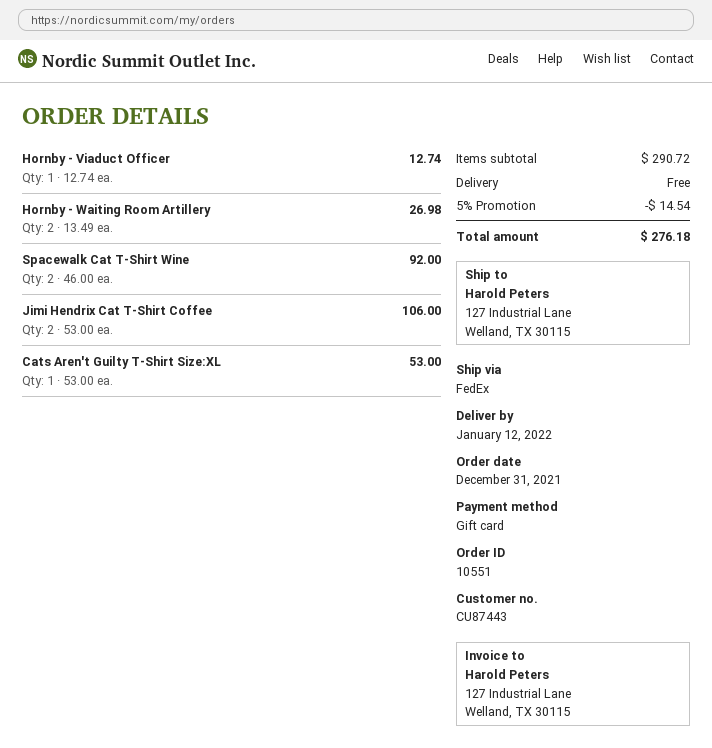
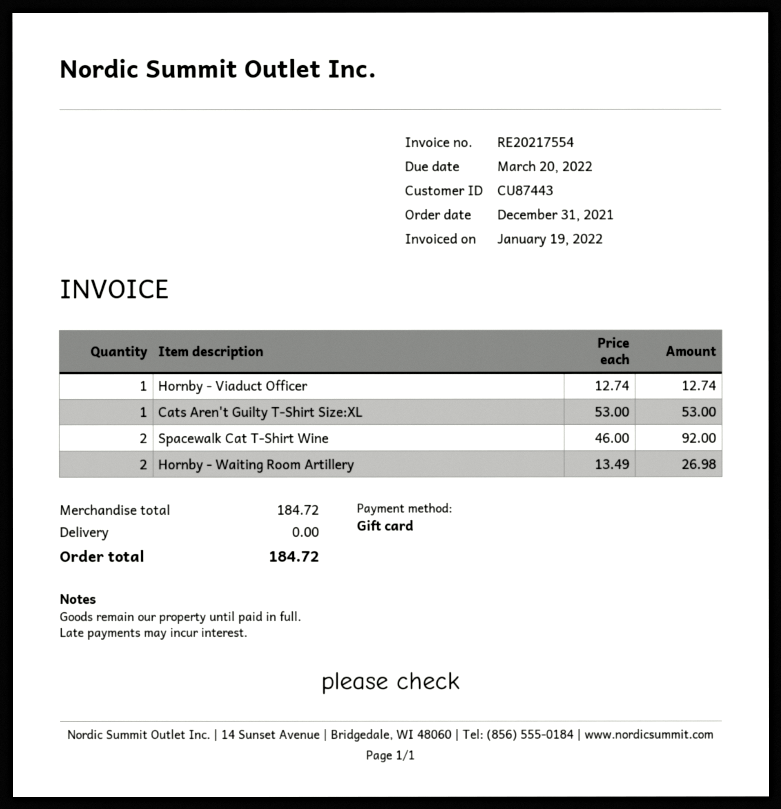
Jimi Hendrix Cat T-Shirt Coffee: 2 x 53.00 = 106.00 -> none
subtotal: 290.72 -> 184.72
discount: 5% = 14.54 -> none
total: 276.18 -> 184.72

